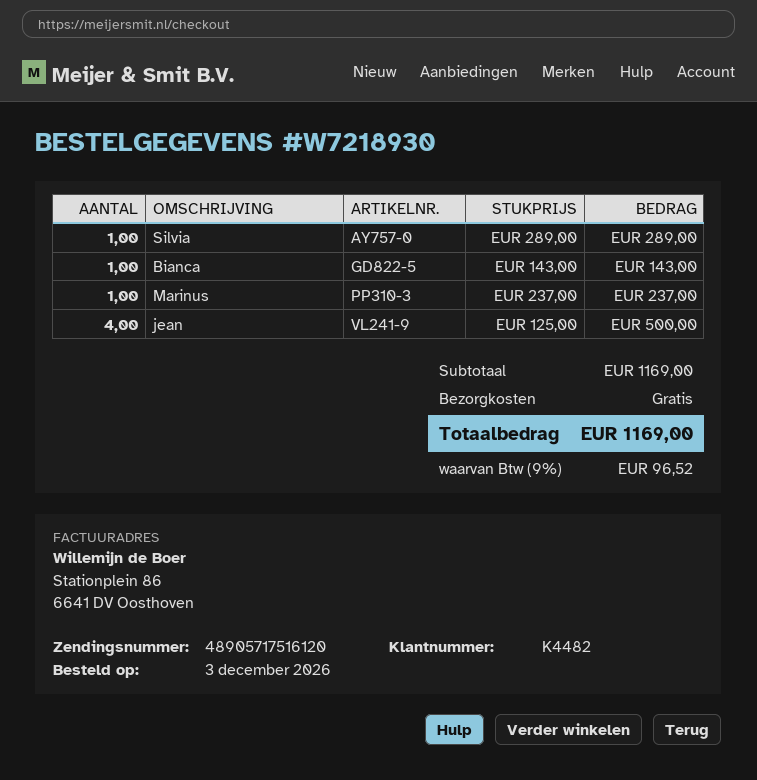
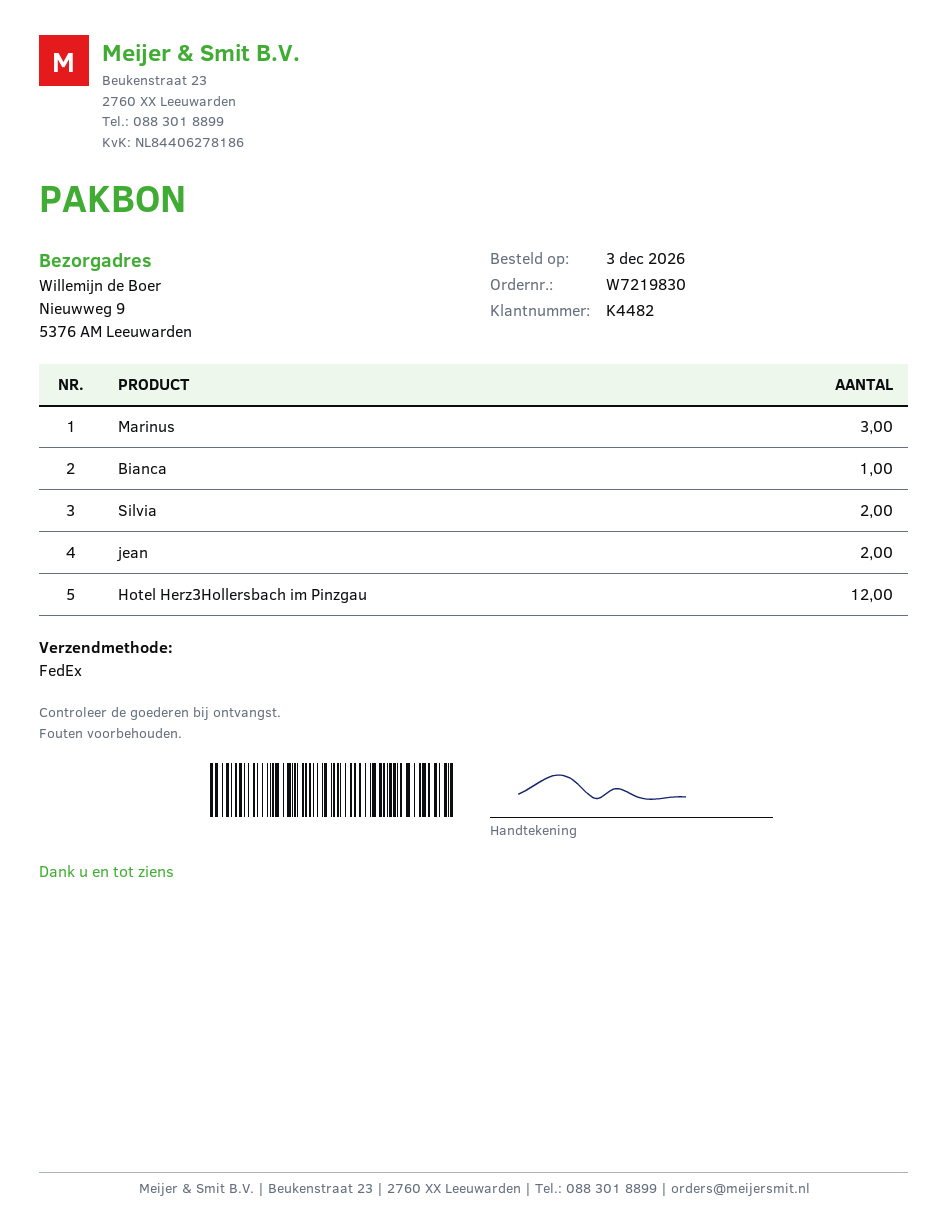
order number: W7218930 -> W7219830
Silvia: 1 -> 2
Marinus: 1 -> 3
jean: 4 -> 2
Hotel Herz3Hollersbach im Pinzgau: none -> 12

